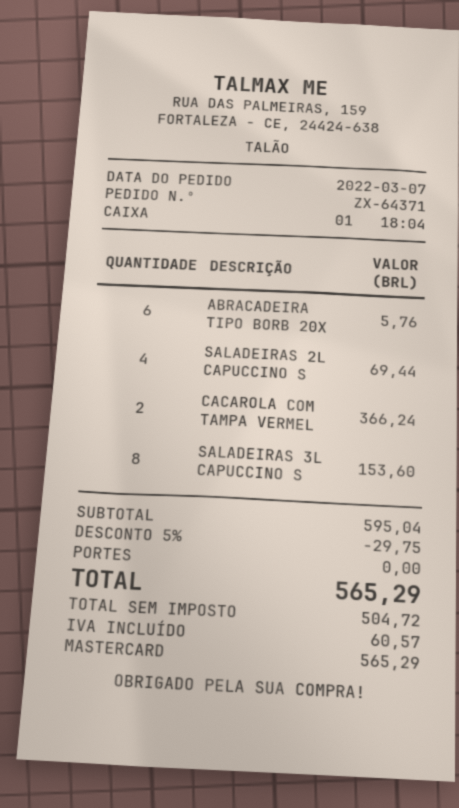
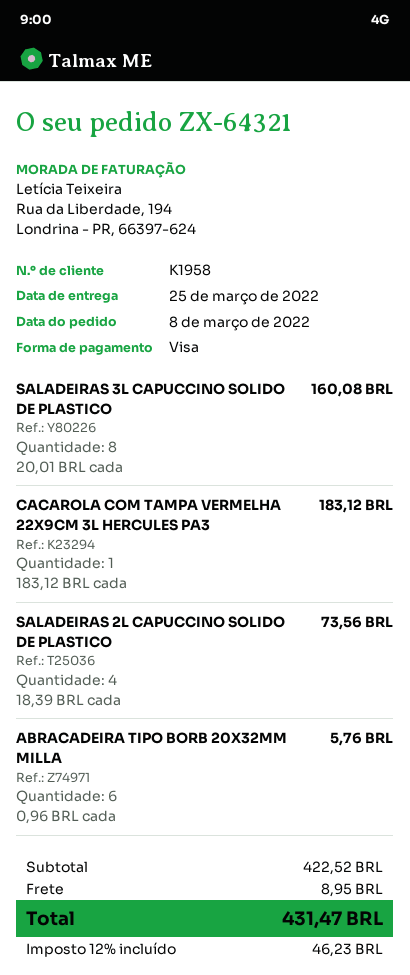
order number: ZX-64371 -> ZX-64321
order date: 2022-03-07 -> 2022-03-08
payment method: Mastercard -> Visa
SALADEIRAS 2L CAPUCCINO S: 4 for 69.44 -> 4 for 73.56
CACAROLA COM TAMPA VERMEL: 2 for 366.24 -> 1 for 183.12
SALADEIRAS 3L CAPUCCINO S: 8 for 153.60 -> 8 for 160.08
subtotal: 595.04 -> 422.52
discount: 5% = 29.75 -> none
shipping: 0.00 -> 8.95
tax: 60.57 -> 46.23
total: 565.29 -> 431.47

